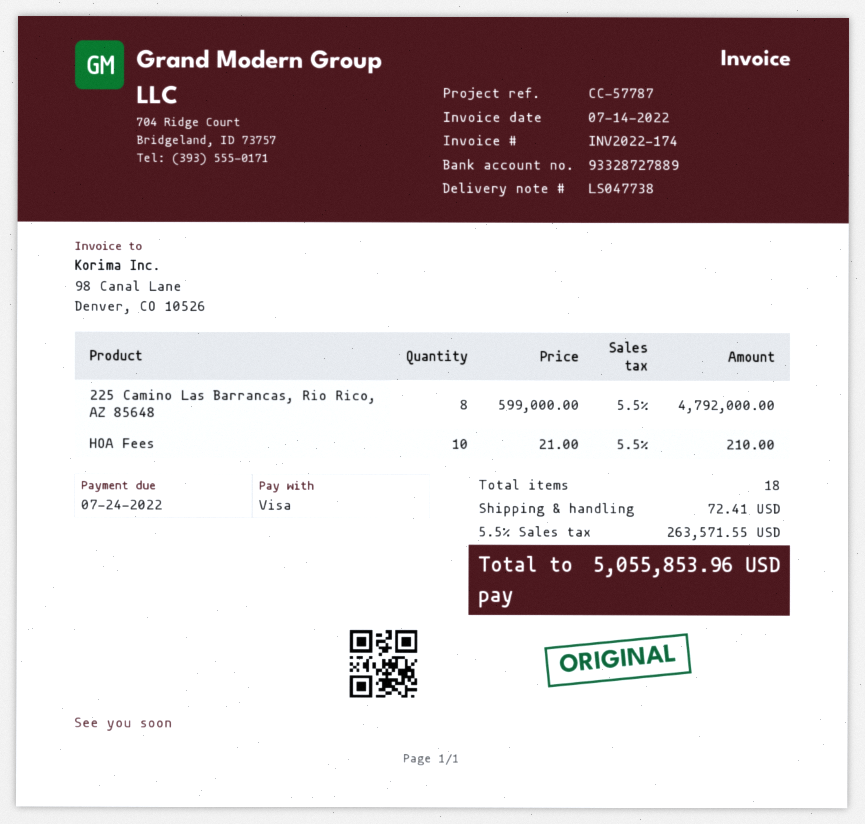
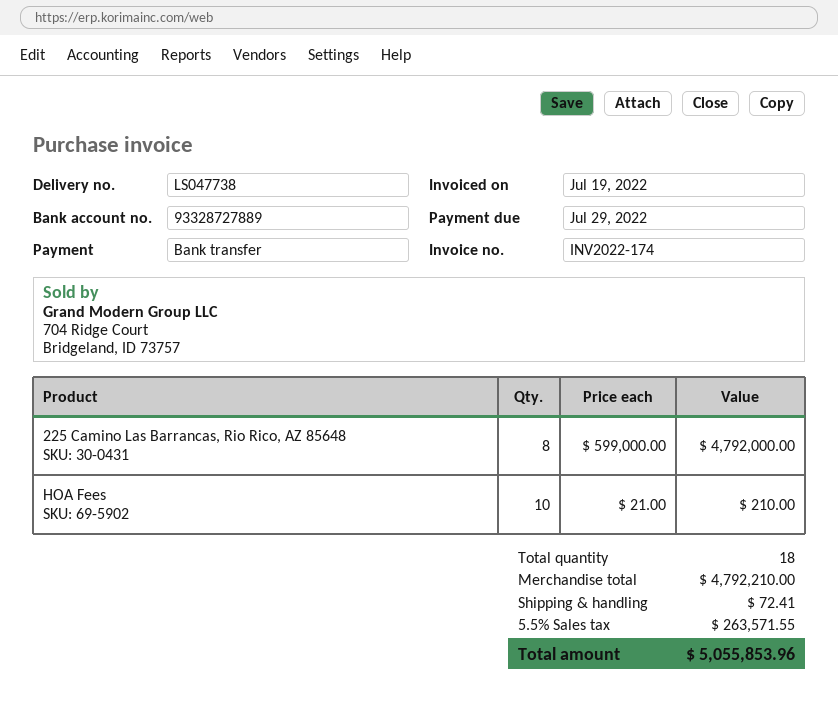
invoice date: 2022-07-14 -> 2022-07-19
due date: 2022-07-24 -> 2022-07-29
payment method: Visa -> bank transfer

